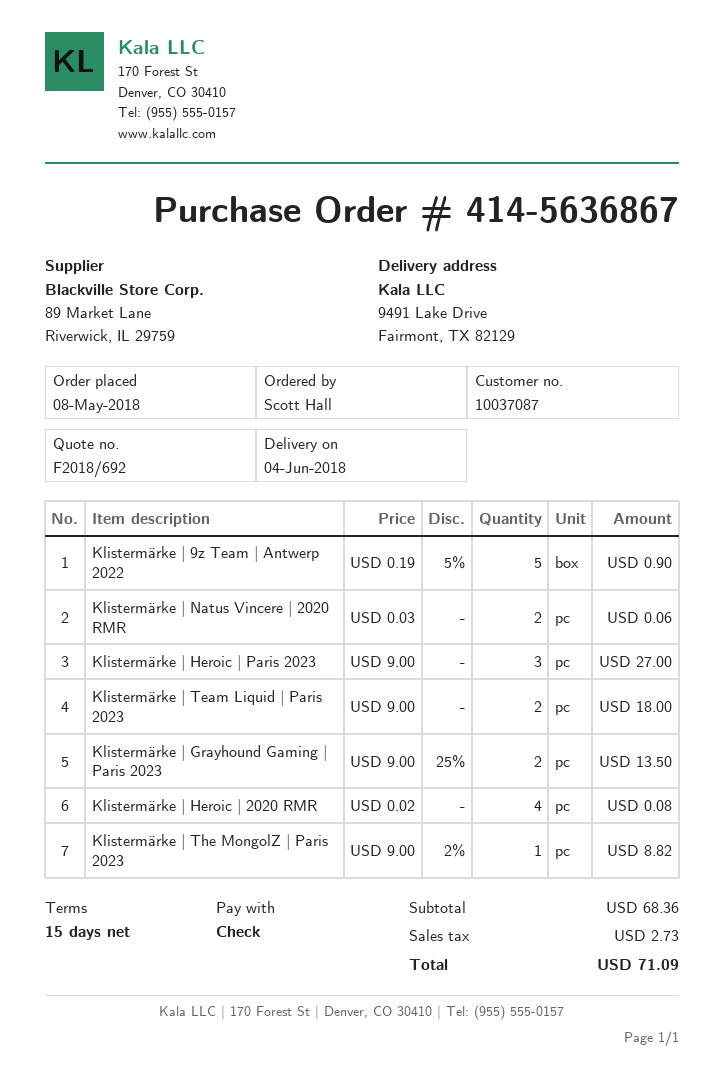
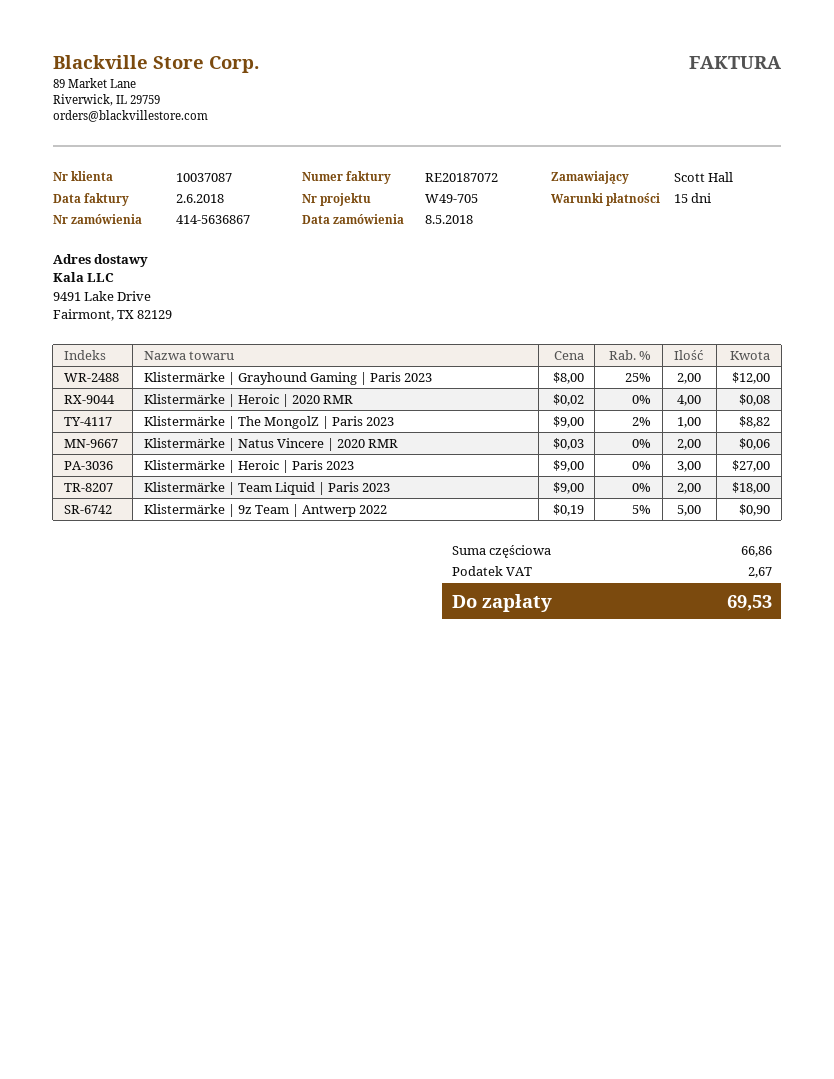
Klistermärke | Grayhound Gaming | Paris 2023: 2 x 9.00 - 25% = 13.50 -> 2 x 8.00 - 25% = 12.00
subtotal: 68.36 -> 66.86
tax: 2.73 -> 2.67
total: 71.09 -> 69.53

